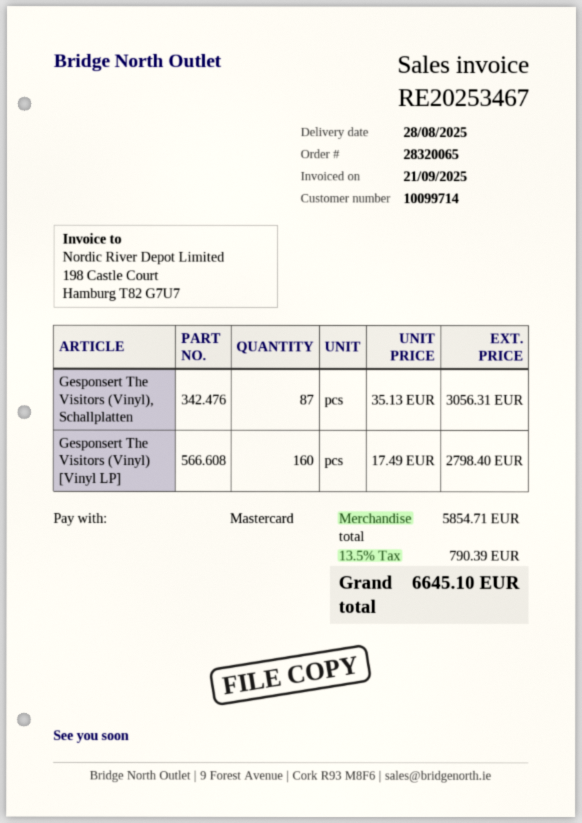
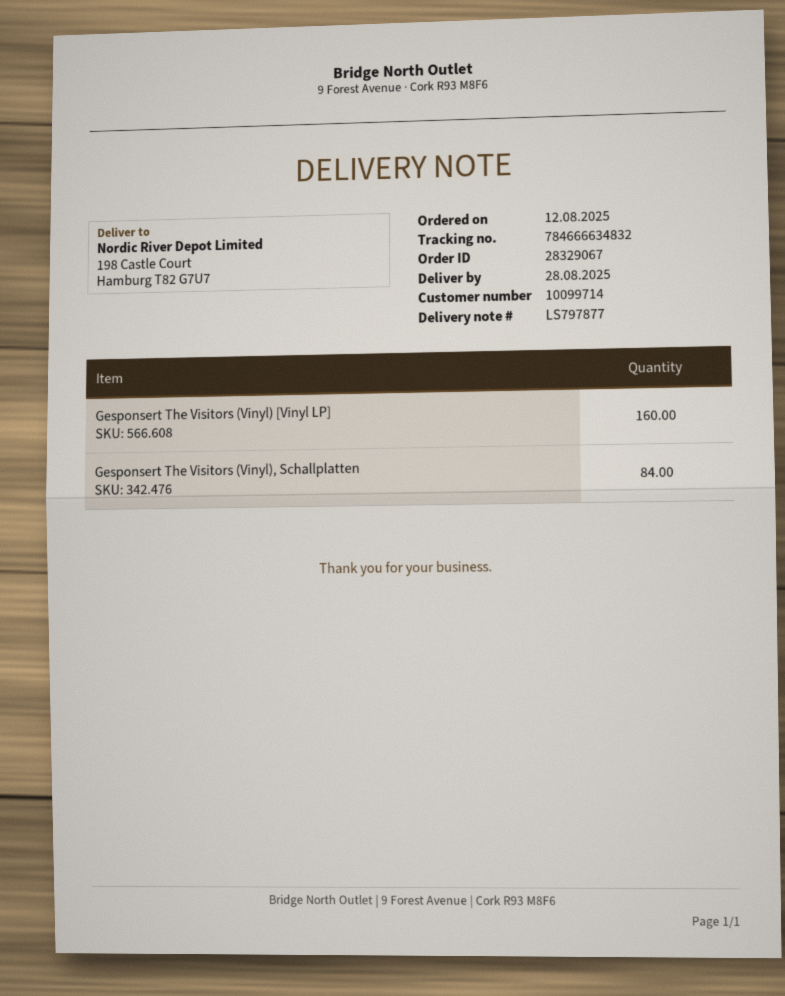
order number: 28320065 -> 28329067
Gesponsert The Visitors (Vinyl), Schallplatten: 87 -> 84

